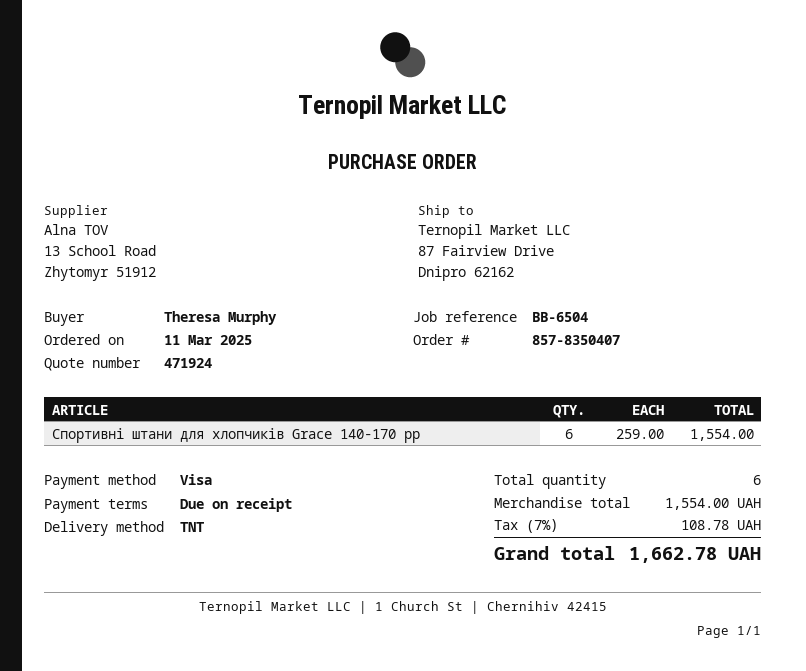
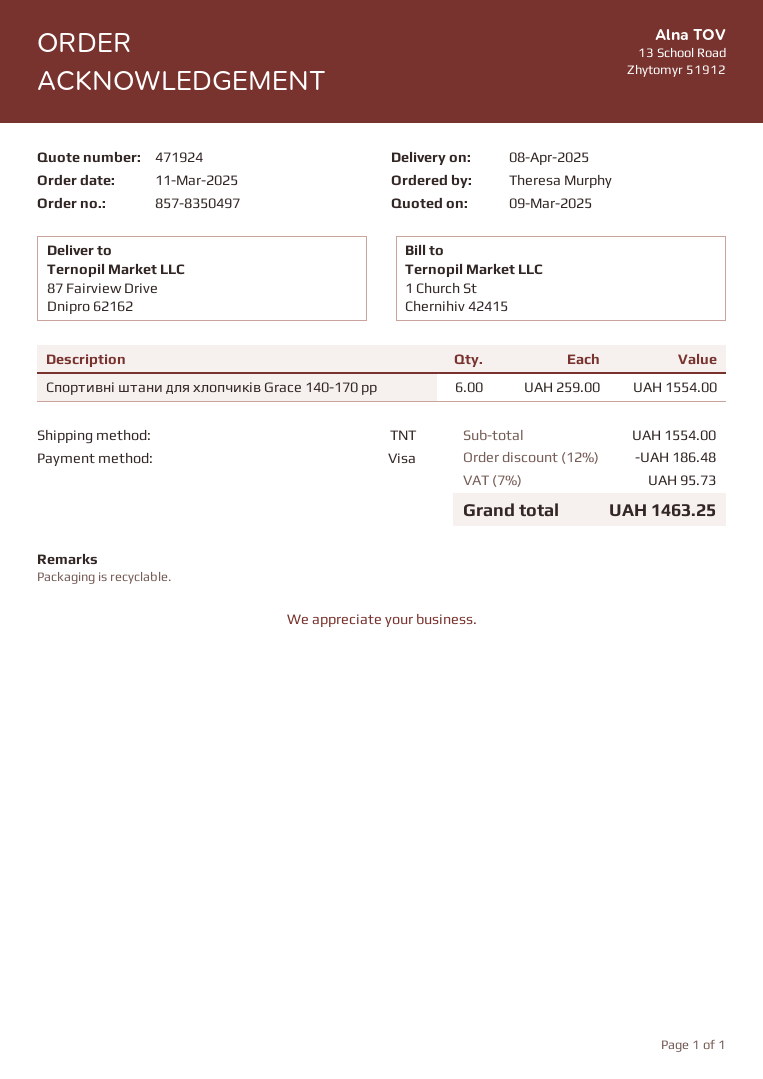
order number: 857-8350407 -> 857-8350497
discount: none -> 12% = 186.48
tax: 7% = 108.78 -> 7% = 95.73
total: 1662.78 -> 1463.25

